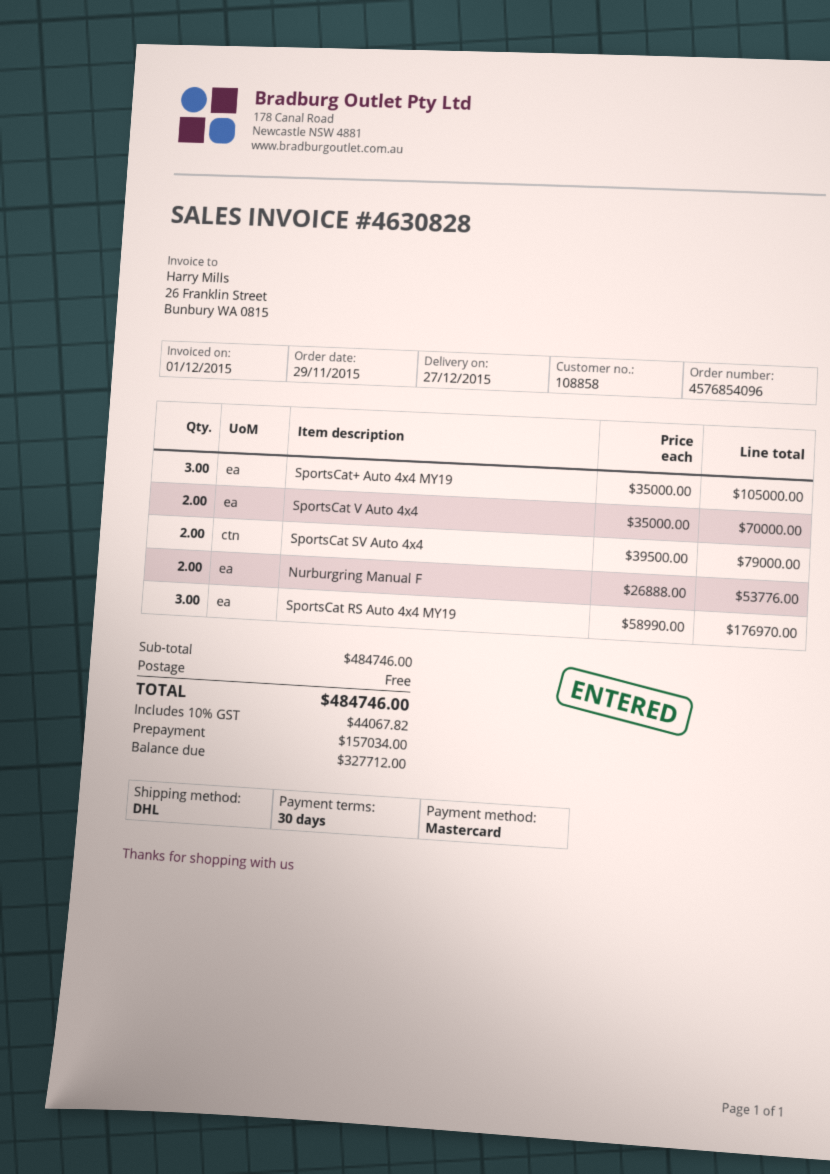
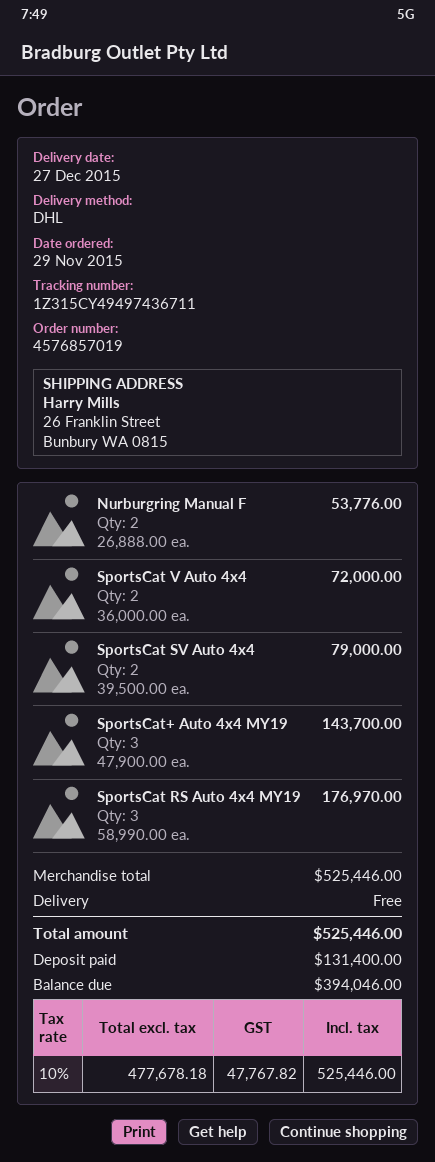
order number: 4576854096 -> 4576857019
SportsCat+ Auto 4x4 MY19: 3 x 35000.00 = 105000.00 -> 3 x 47900.00 = 143700.00
SportsCat V Auto 4x4: 2 x 35000.00 = 70000.00 -> 2 x 36000.00 = 72000.00
subtotal: 484746.00 -> 525446.00
tax: 10% = 44067.82 -> 10% = 47767.82
total: 484746.00 -> 525446.00
deposit: 157034.00 -> 131400.00
balance: 327712.00 -> 394046.00

